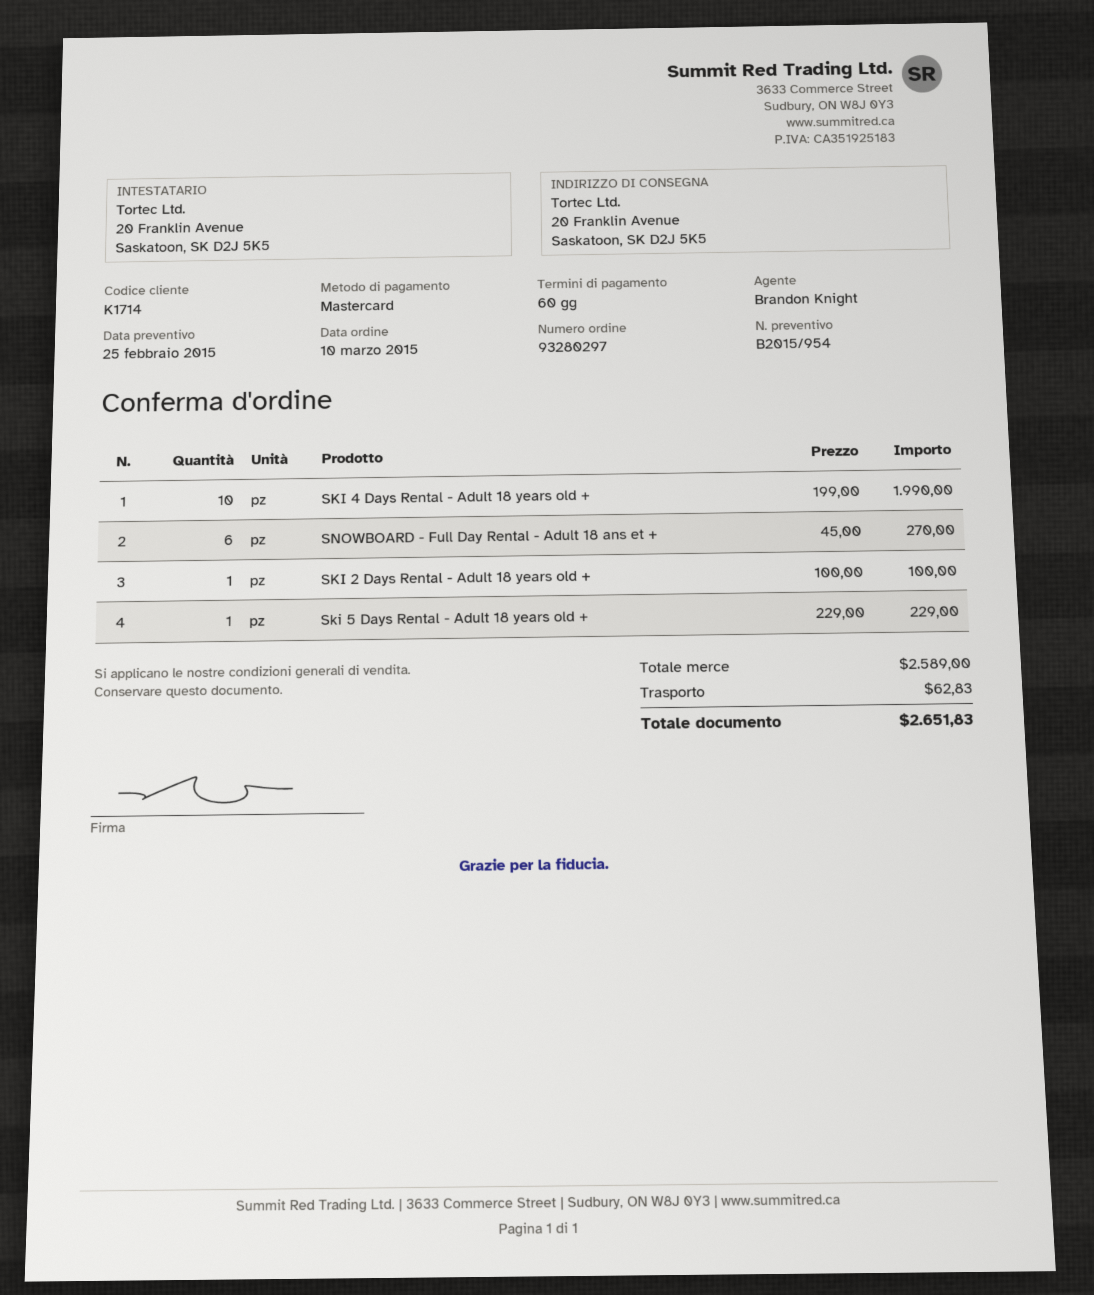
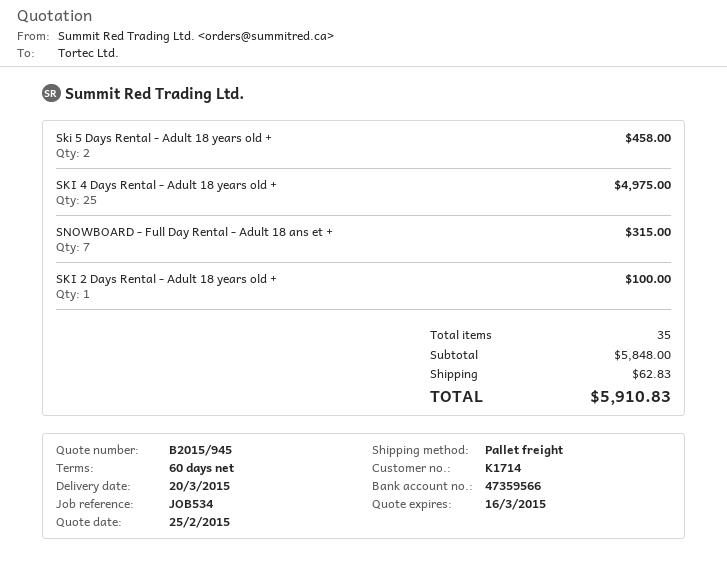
quote number: B2015/954 -> B2015/945
SKI 4 Days Rental - Adult 18 years old +: 10 for 1990.00 -> 25 for 4975.00
SNOWBOARD - Full Day Rental - Adult 18 ans et +: 6 for 270.00 -> 7 for 315.00
Ski 5 Days Rental - Adult 18 years old +: 1 for 229.00 -> 2 for 458.00
subtotal: 2589.00 -> 5848.00
total: 2651.83 -> 5910.83

